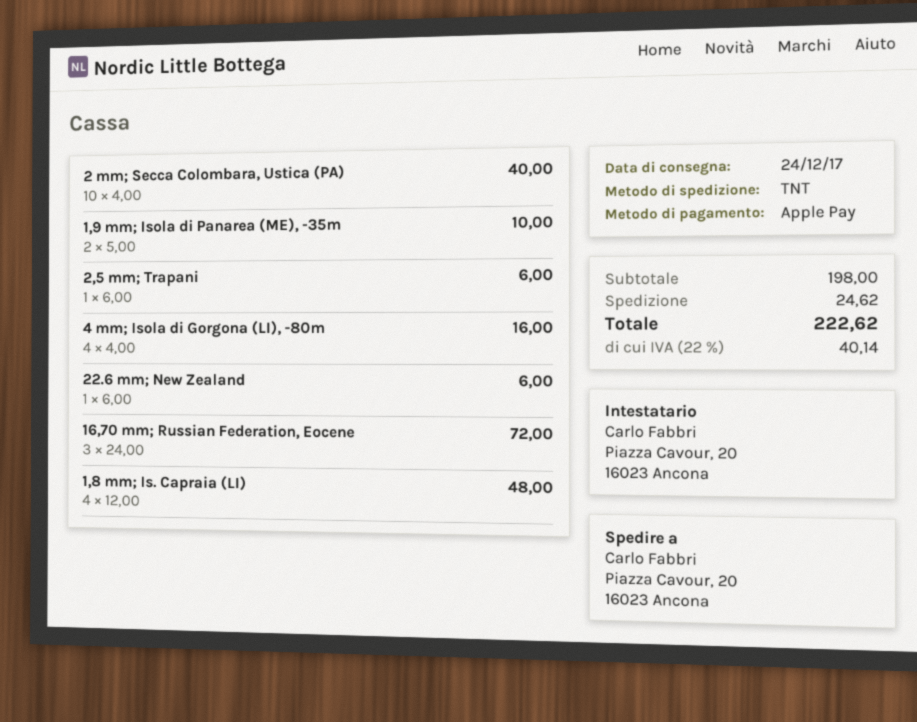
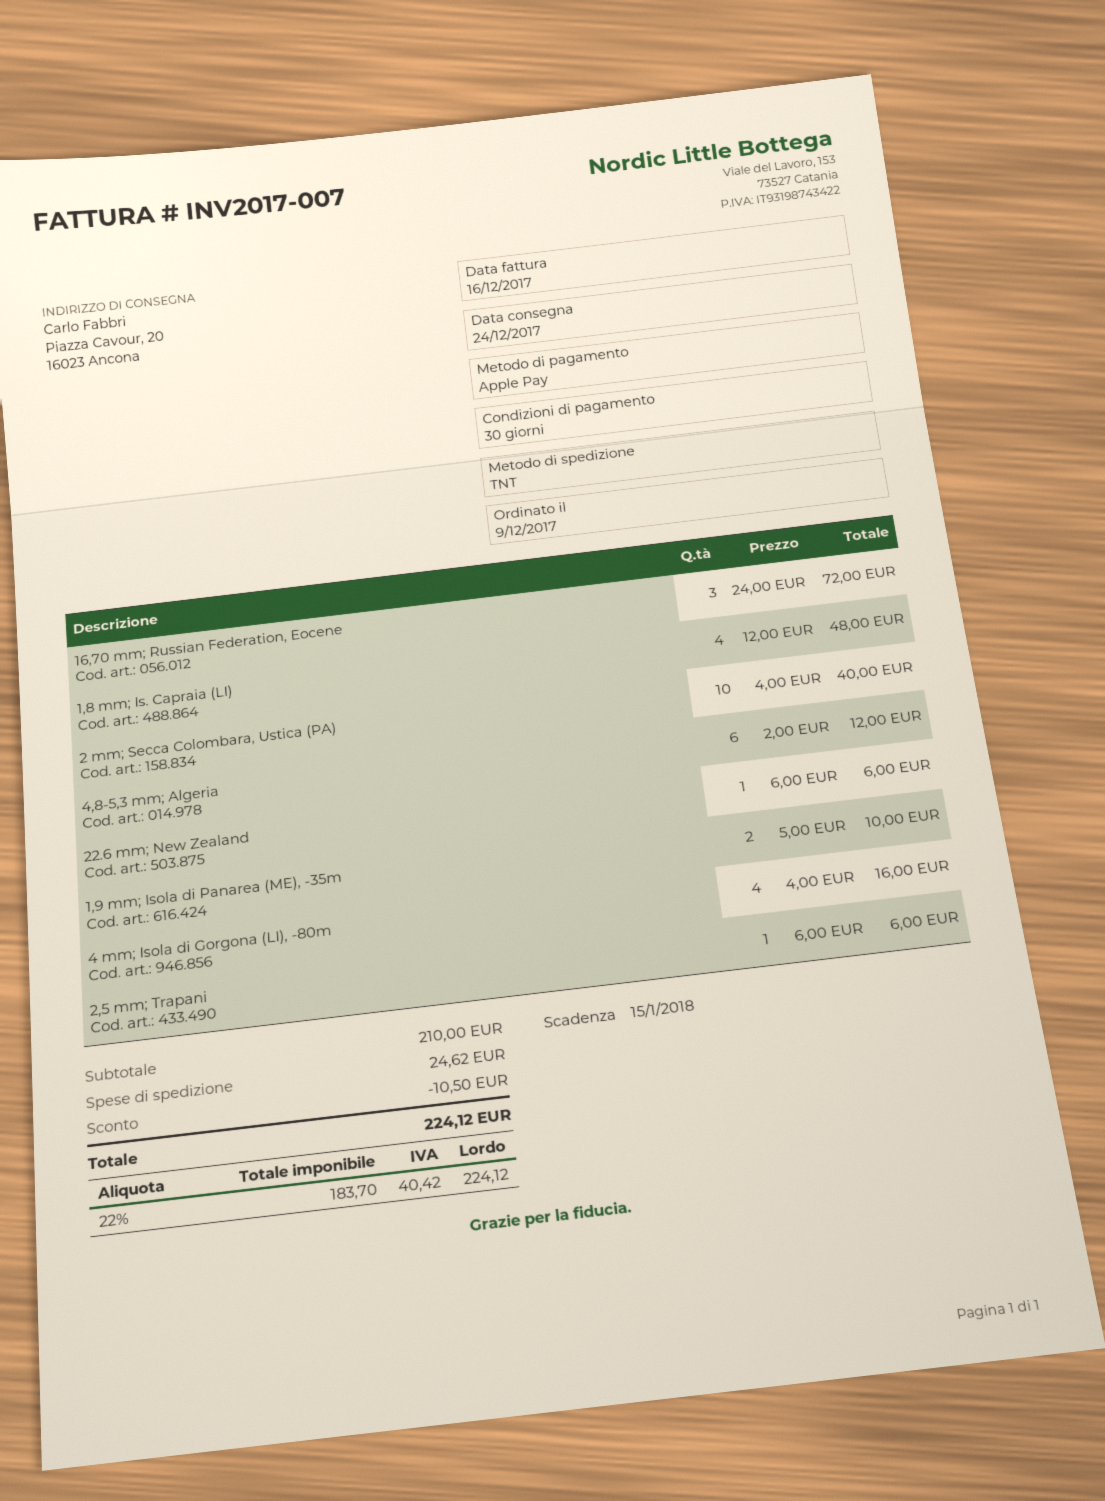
4,8-5,3 mm; Algeria: none -> 6 x 2.00 = 12.00
subtotal: 198.00 -> 210.00
discount: none -> 10.50
tax: 22% = 40.14 -> 22% = 40.42
total: 222.62 -> 224.12

